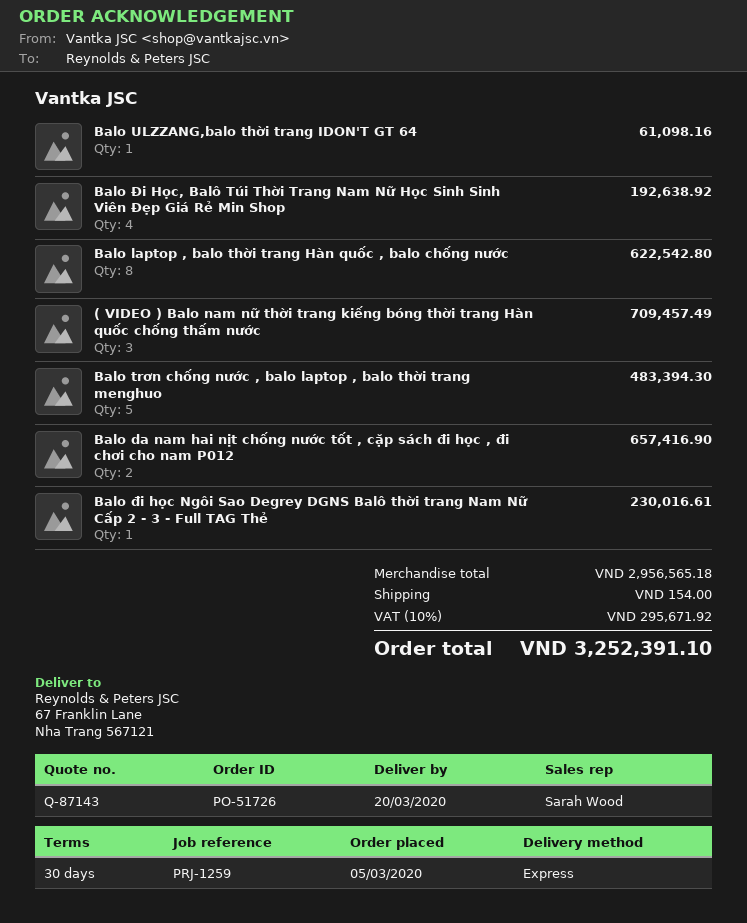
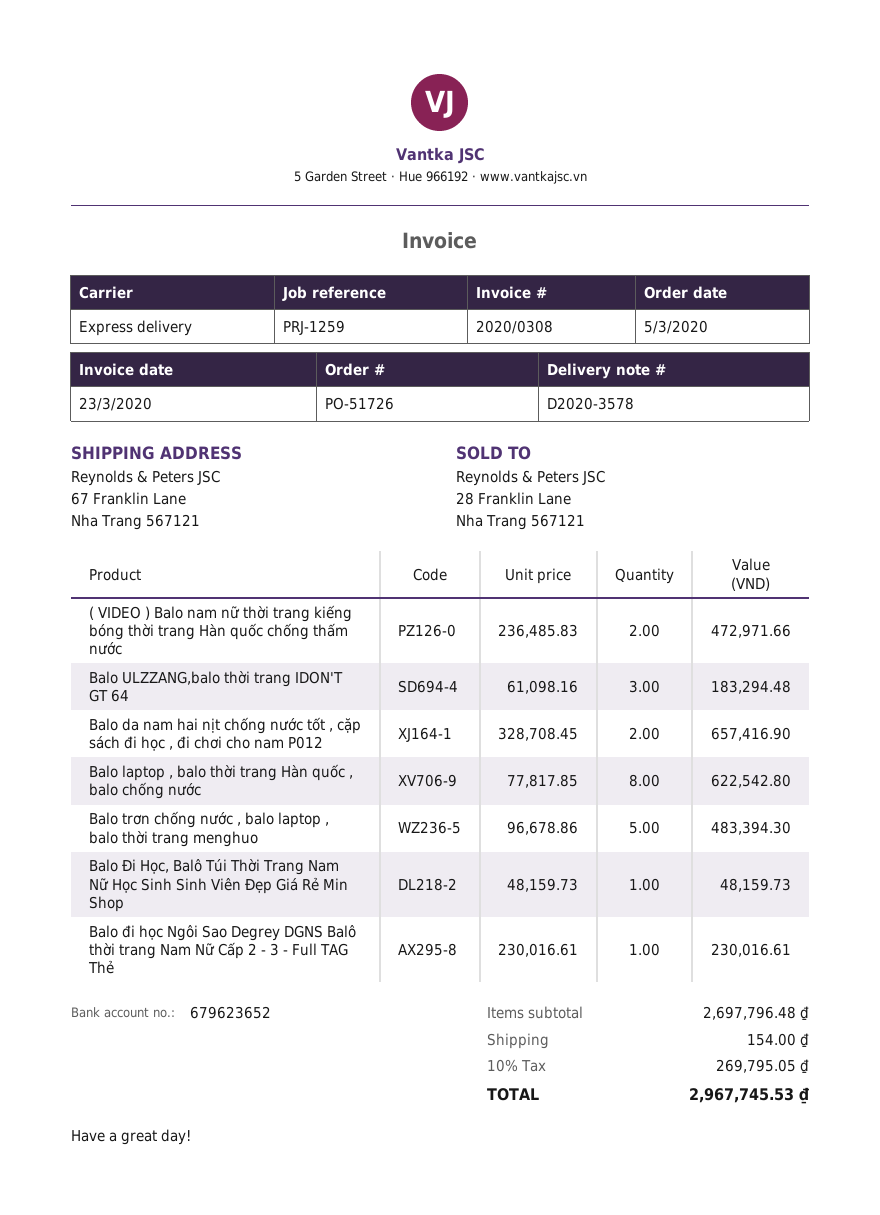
Balo ULZZANG,balo thời trang IDON'T GT 64: 1 for 61098.16 -> 3 for 183294.48
Balo Đi Học, Balô Túi Thời Trang Nam Nữ Học Sinh Sinh Viên Đẹp Giá Rẻ Min Shop: 4 for 192638.92 -> 1 for 48159.73
( VIDEO ) Balo nam nữ thời trang kiếng bóng thời trang Hàn quốc chống thấm nước: 3 for 709457.49 -> 2 for 472971.66
subtotal: 2956565.18 -> 2697796.48
tax: 10% = 295671.92 -> 10% = 269795.05
total: 3252391.10 -> 2967745.53

